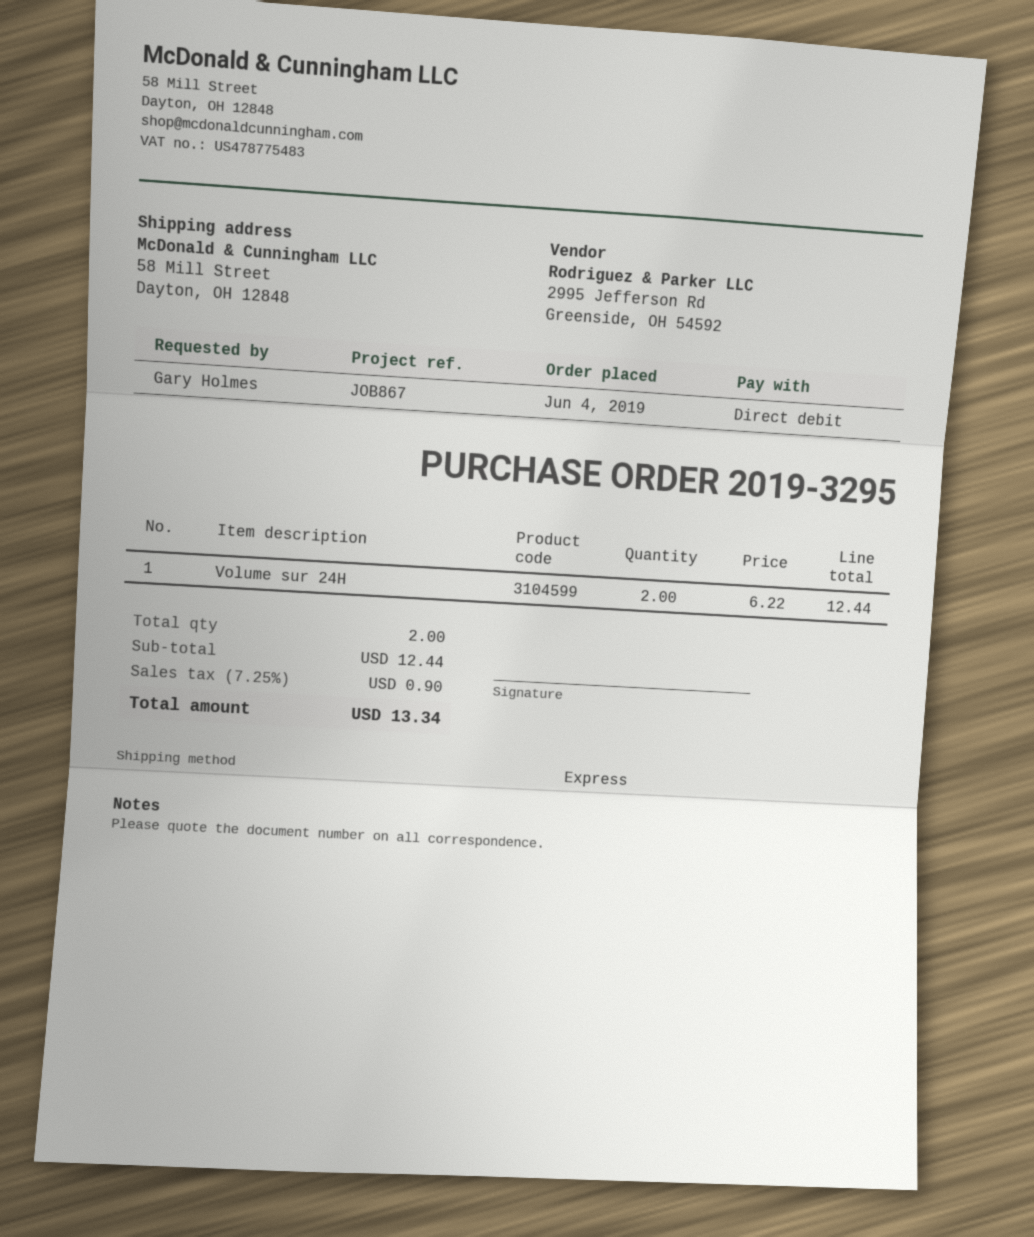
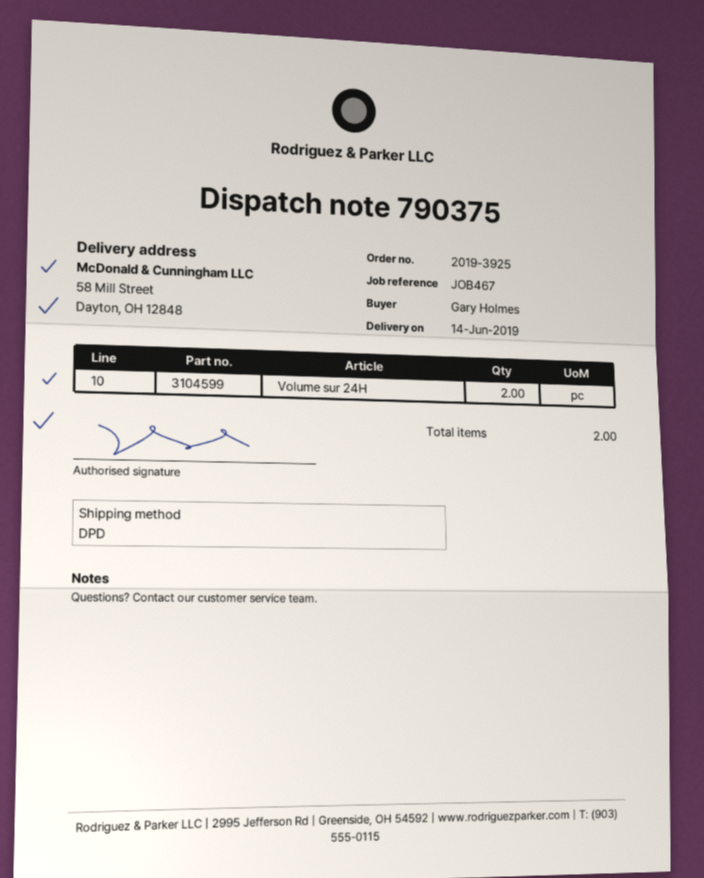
order number: 2019-3295 -> 2019-3925
reference: JOB867 -> JOB467
shipping method: express -> DPD

